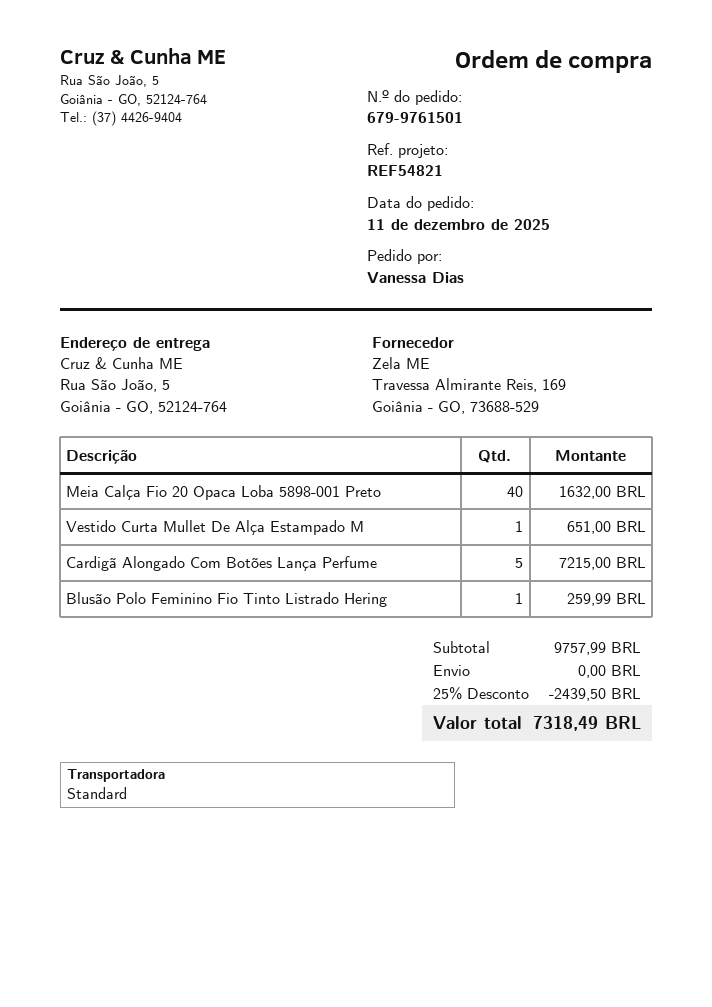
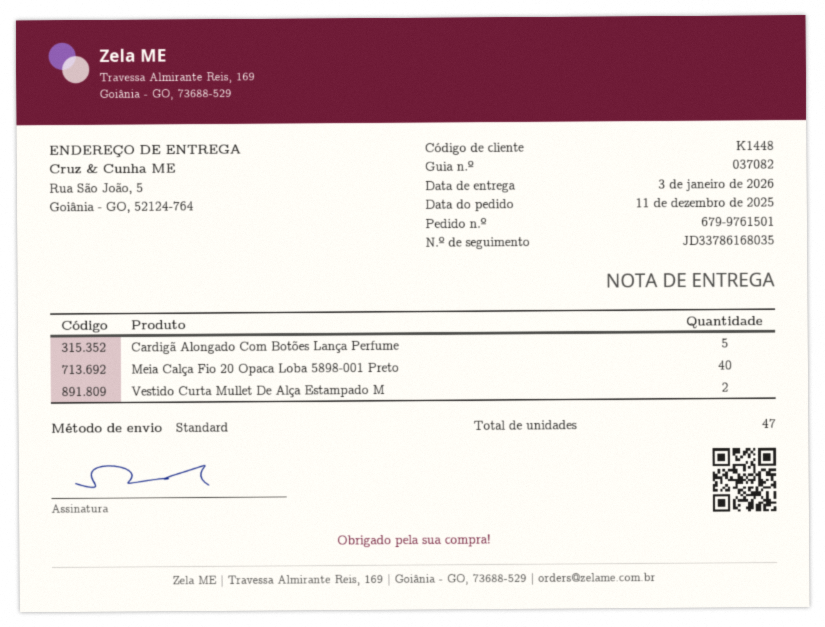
Vestido Curta Mullet De Alça Estampado M: 1 -> 2
Blusão Polo Feminino Fio Tinto Listrado Hering: 1 -> none

